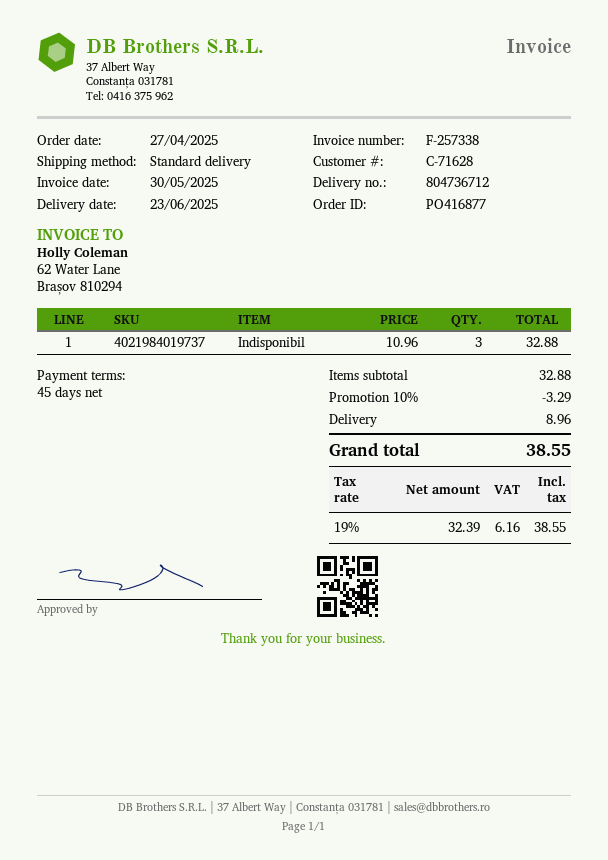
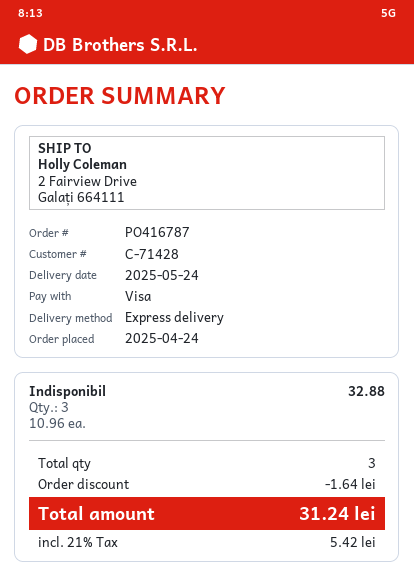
order number: PO416877 -> PO416787
order date: 2025-04-27 -> 2025-04-24
delivery date: 2025-06-23 -> 2025-05-24
customer number: C-71628 -> C-71428
shipping method: standard -> express
discount: 3.29 -> 1.64
shipping: 8.96 -> none
tax: 19% = 6.16 -> 21% = 5.42
total: 38.55 -> 31.24

